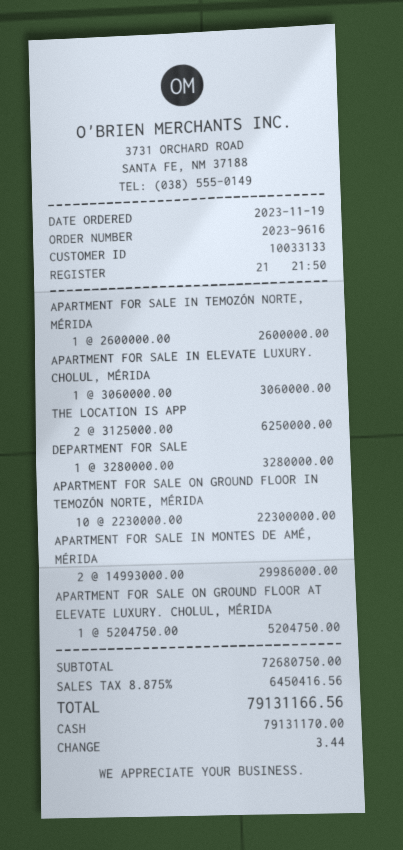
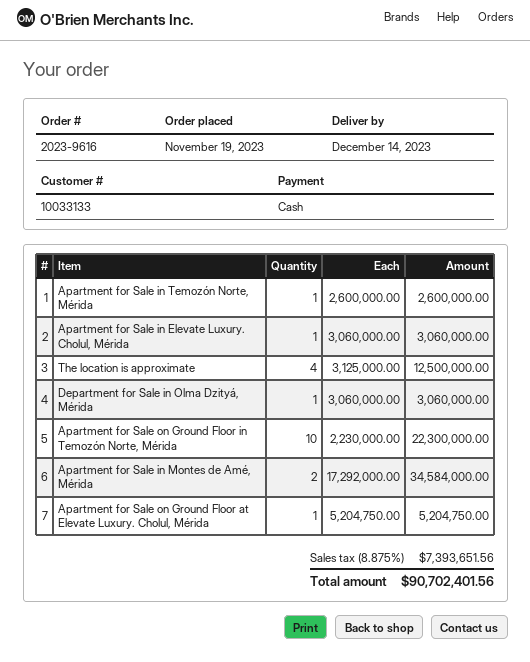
THE LOCATION IS APP: 2 x 3125000.00 = 6250000.00 -> 4 x 3125000.00 = 12500000.00
DEPARTMENT FOR SALE: 1 x 3280000.00 = 3280000.00 -> 1 x 3060000.00 = 3060000.00
APARTMENT FOR SALE IN MONTES DE AMÉ, MÉRIDA: 2 x 14993000.00 = 29986000.00 -> 2 x 17292000.00 = 34584000.00
tax: 8.875% = 6450416.56 -> 8.875% = 7393651.56
total: 79131166.56 -> 90702401.56

